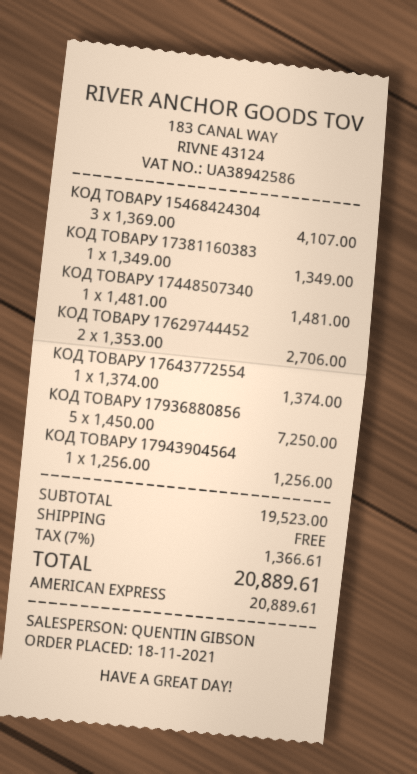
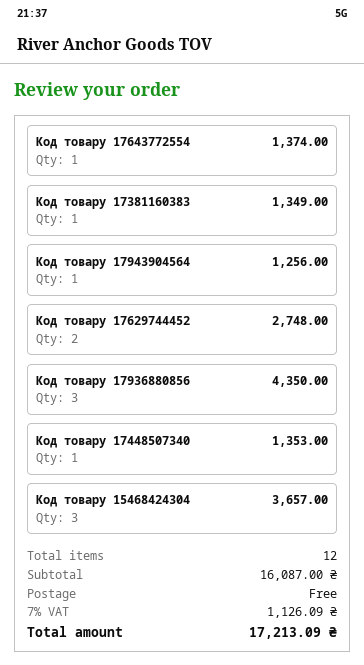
КОД ТОВАРУ 15468424304: 3 for 4107.00 -> 3 for 3657.00
КОД ТОВАРУ 17448507340: 1 for 1481.00 -> 1 for 1353.00
КОД ТОВАРУ 17629744452: 2 for 2706.00 -> 2 for 2748.00
КОД ТОВАРУ 17936880856: 5 for 7250.00 -> 3 for 4350.00
subtotal: 19523.00 -> 16087.00
tax: 7% = 1366.61 -> 7% = 1126.09
total: 20889.61 -> 17213.09

